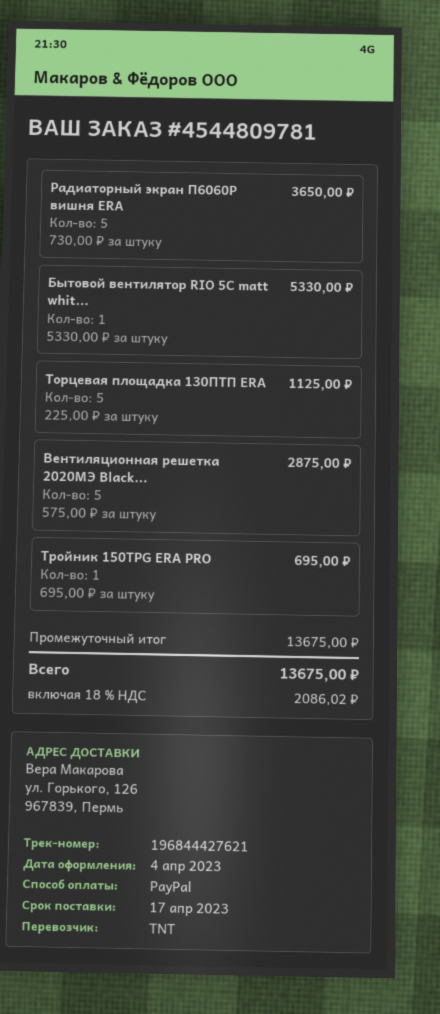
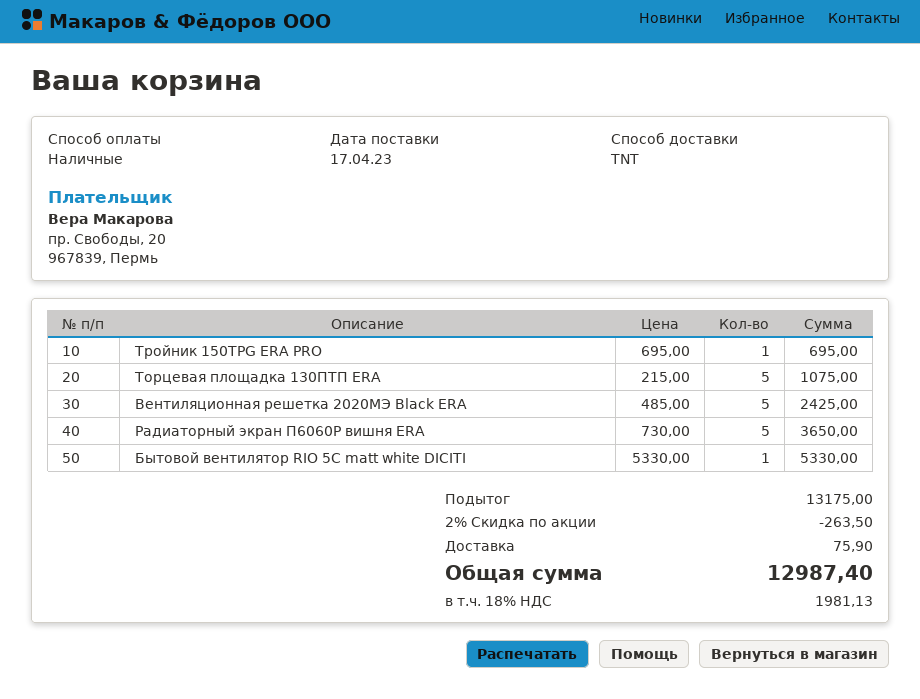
payment method: PayPal -> cash
Торцевая площадка 130ПТП ERA: 5 x 225.00 = 1125.00 -> 5 x 215.00 = 1075.00
Вентиляционная решетка 2020МЭ Black...: 5 x 575.00 = 2875.00 -> 5 x 485.00 = 2425.00
subtotal: 13675.00 -> 13175.00
discount: none -> 2% = 263.50
shipping: none -> 75.90
tax: 18% = 2086.02 -> 18% = 1981.13
total: 13675.00 -> 12987.40

